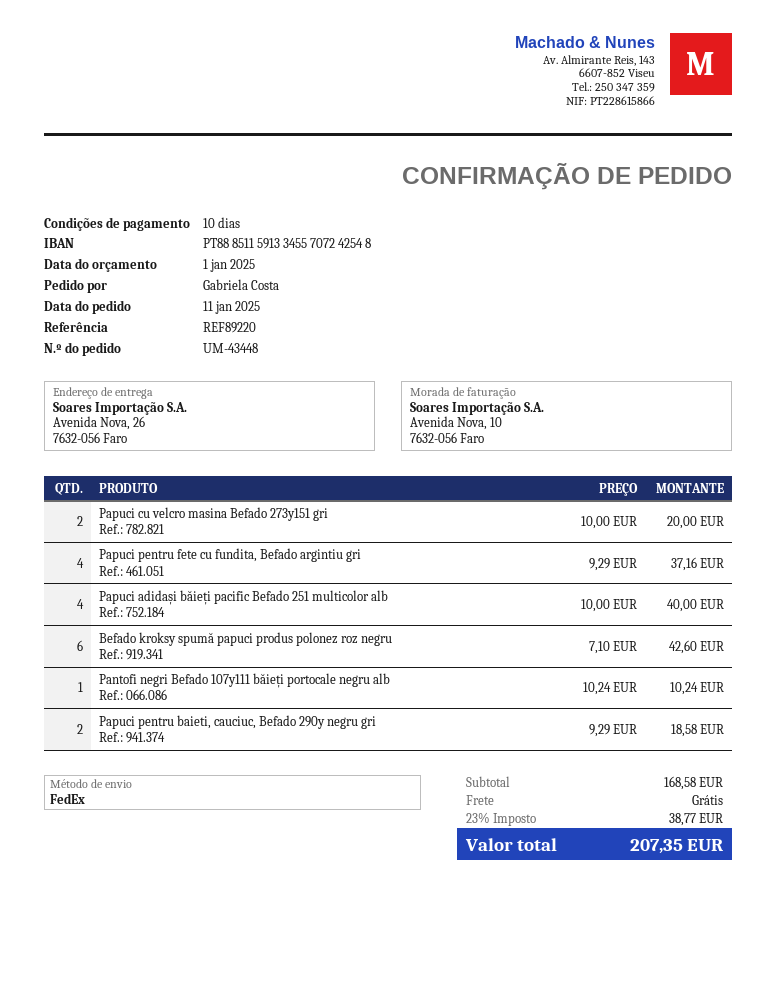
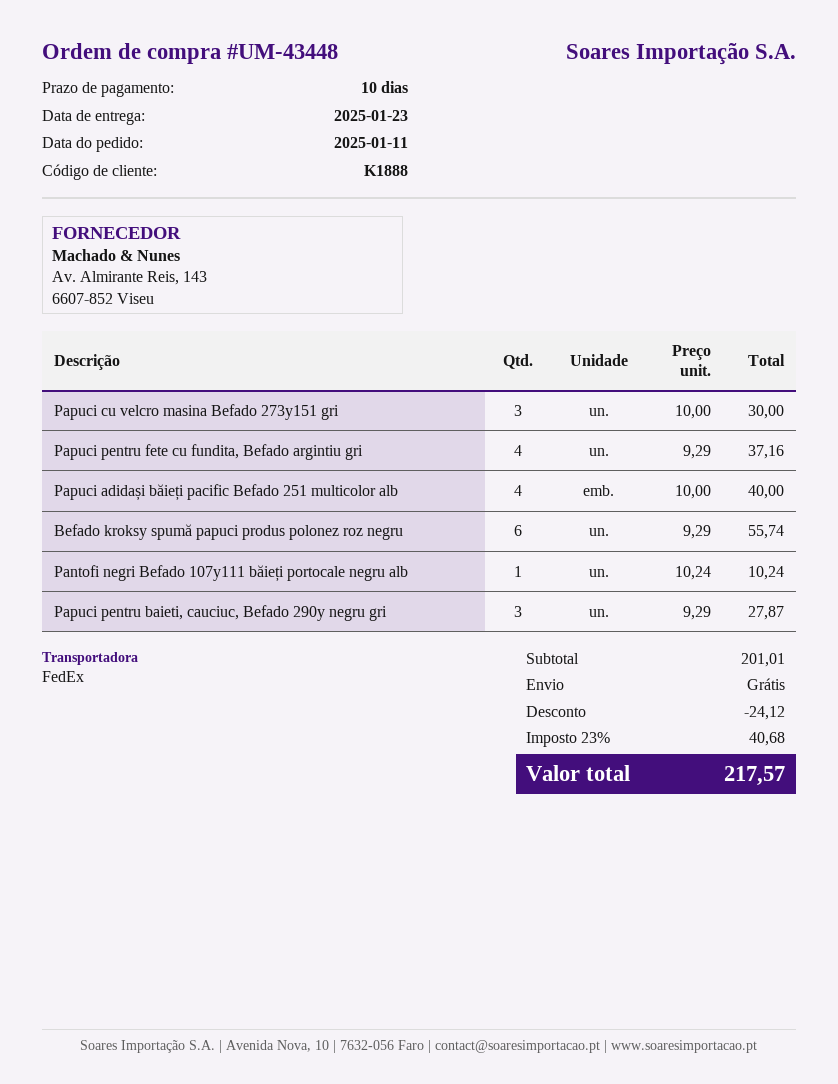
Papuci cu velcro masina Befado 273y151 gri: 2 x 10.00 = 20.00 -> 3 x 10.00 = 30.00
Befado kroksy spumă papuci produs polonez roz negru: 6 x 7.10 = 42.60 -> 6 x 9.29 = 55.74
Papuci pentru baieti, cauciuc, Befado 290y negru gri: 2 x 9.29 = 18.58 -> 3 x 9.29 = 27.87
subtotal: 168.58 -> 201.01
discount: none -> 24.12
tax: 23% = 38.77 -> 23% = 40.68
total: 207.35 -> 217.57

